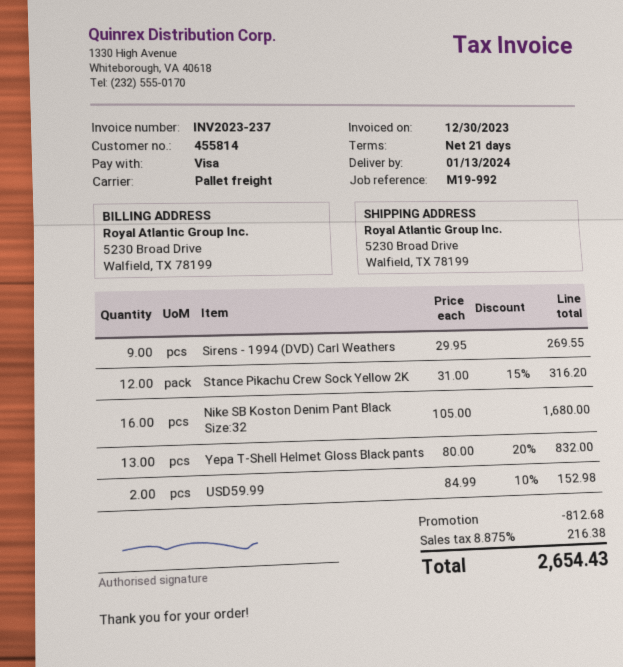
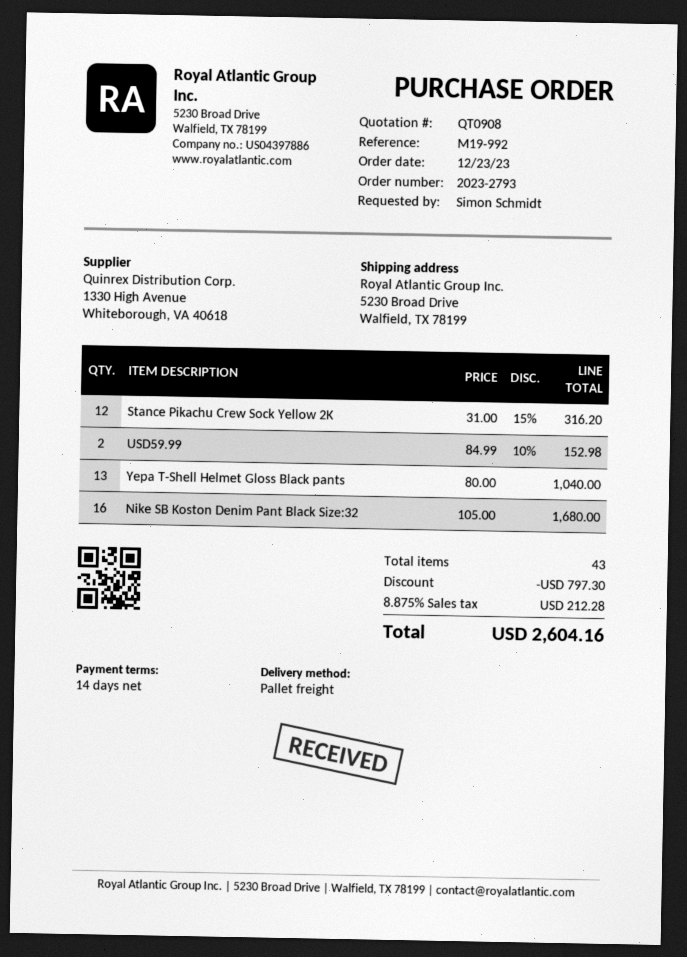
payment terms: 21 days -> 14 days
Sirens - 1994 (DVD) Carl Weathers: 9 x 29.95 = 269.55 -> none
Yepa T-Shell Helmet Gloss Black pants: 13 x 80.00 - 20% = 832.00 -> 13 x 80.00 = 1040.00
discount: 812.68 -> 797.30
tax: 8.875% = 216.38 -> 8.875% = 212.28
total: 2654.43 -> 2604.16

